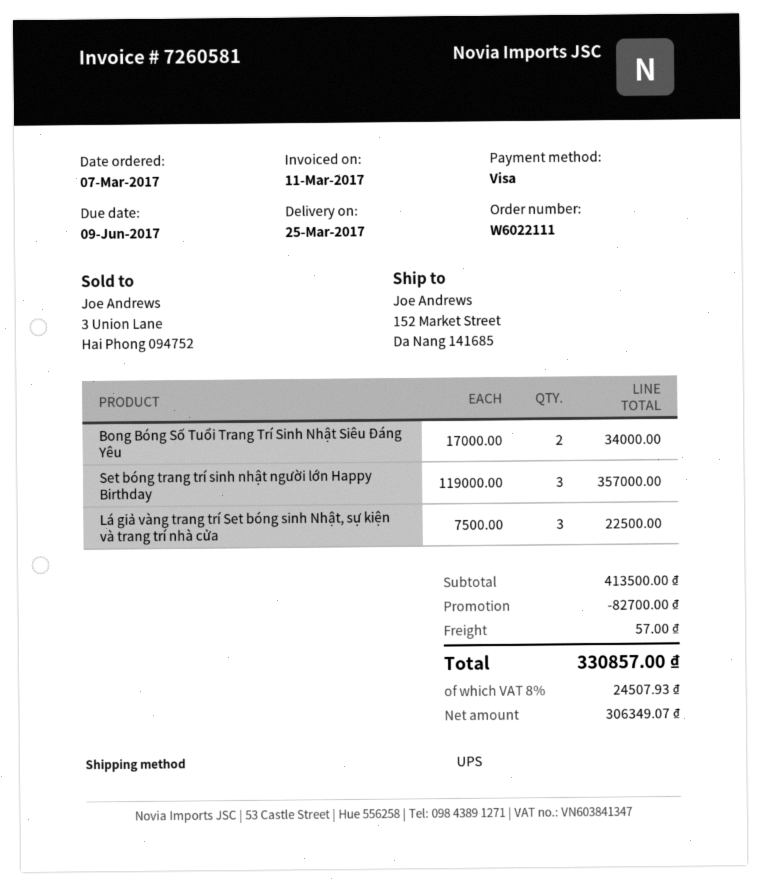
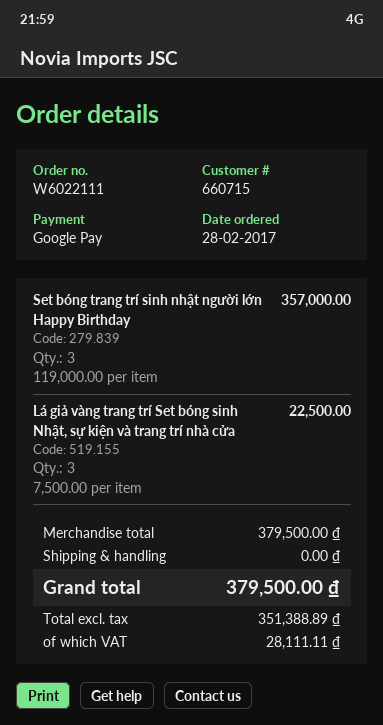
order date: 2017-03-07 -> 2017-02-28
payment method: Visa -> Google Pay
Bong Bóng Số Tuổi Trang Trí Sinh Nhật Siêu Đáng Yêu: 2 x 17000.00 = 34000.00 -> none
subtotal: 413500.00 -> 379500.00
discount: 82700.00 -> none
shipping: 57.00 -> 0.00
net: 306349.07 -> 351388.89
tax: 24507.93 -> 28111.11
total: 330857.00 -> 379500.00

